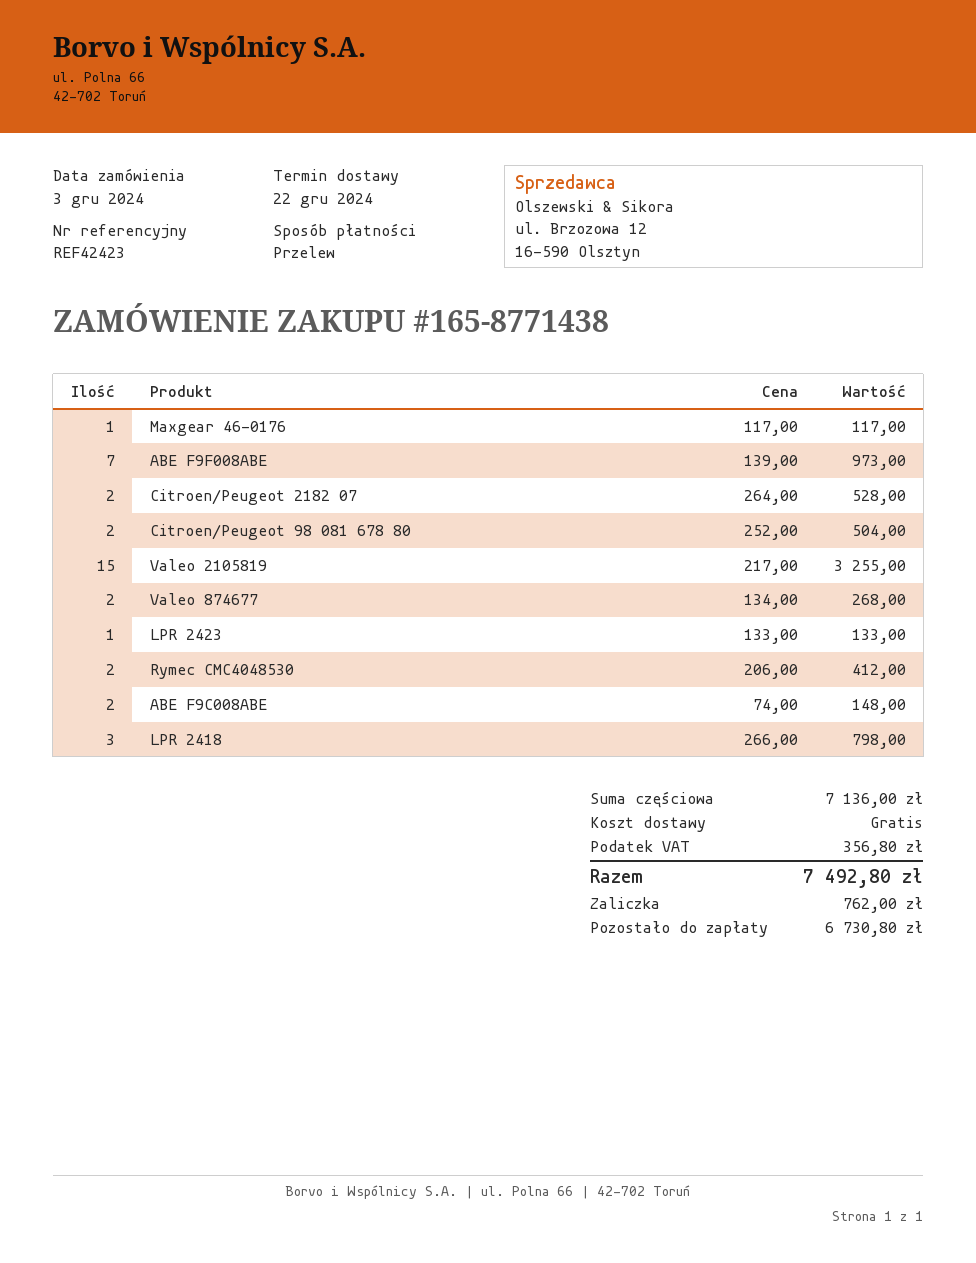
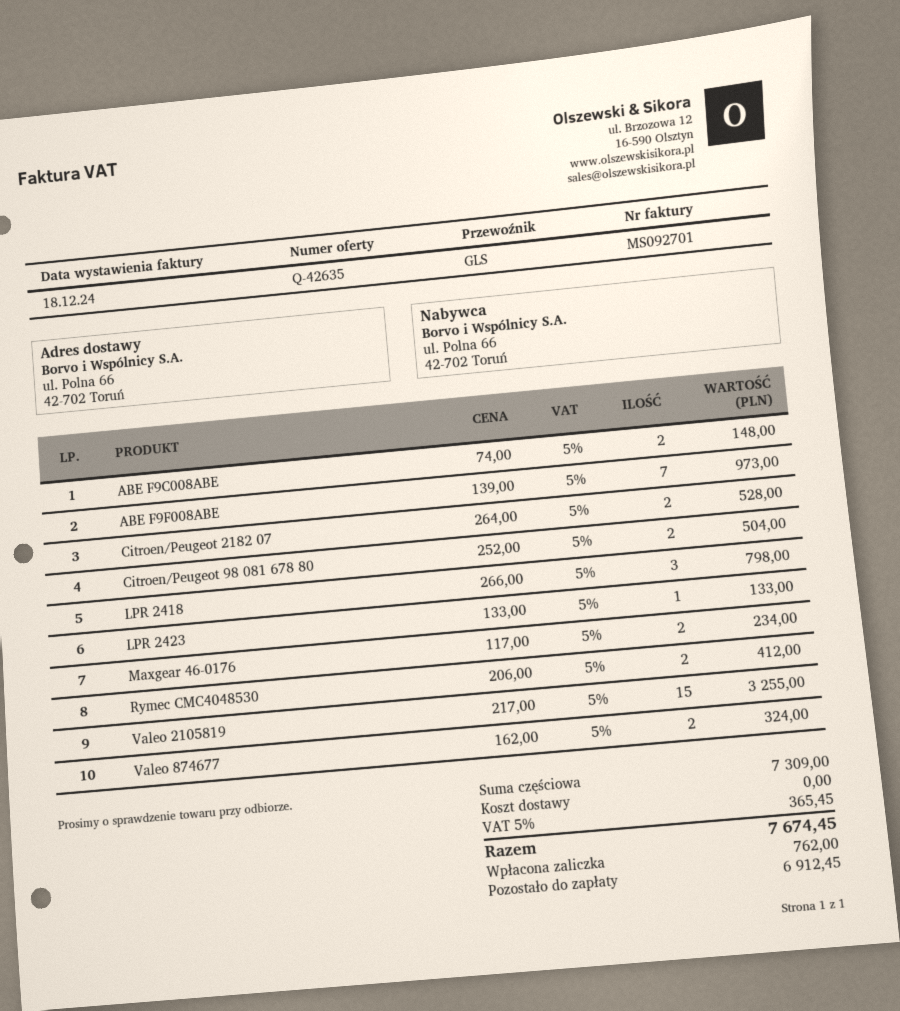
Maxgear 46-0176: 1 x 117.00 = 117.00 -> 2 x 117.00 = 234.00
Valeo 874677: 2 x 134.00 = 268.00 -> 2 x 162.00 = 324.00
subtotal: 7136.00 -> 7309.00
tax: 356.80 -> 365.45
total: 7492.80 -> 7674.45
balance: 6730.80 -> 6912.45

